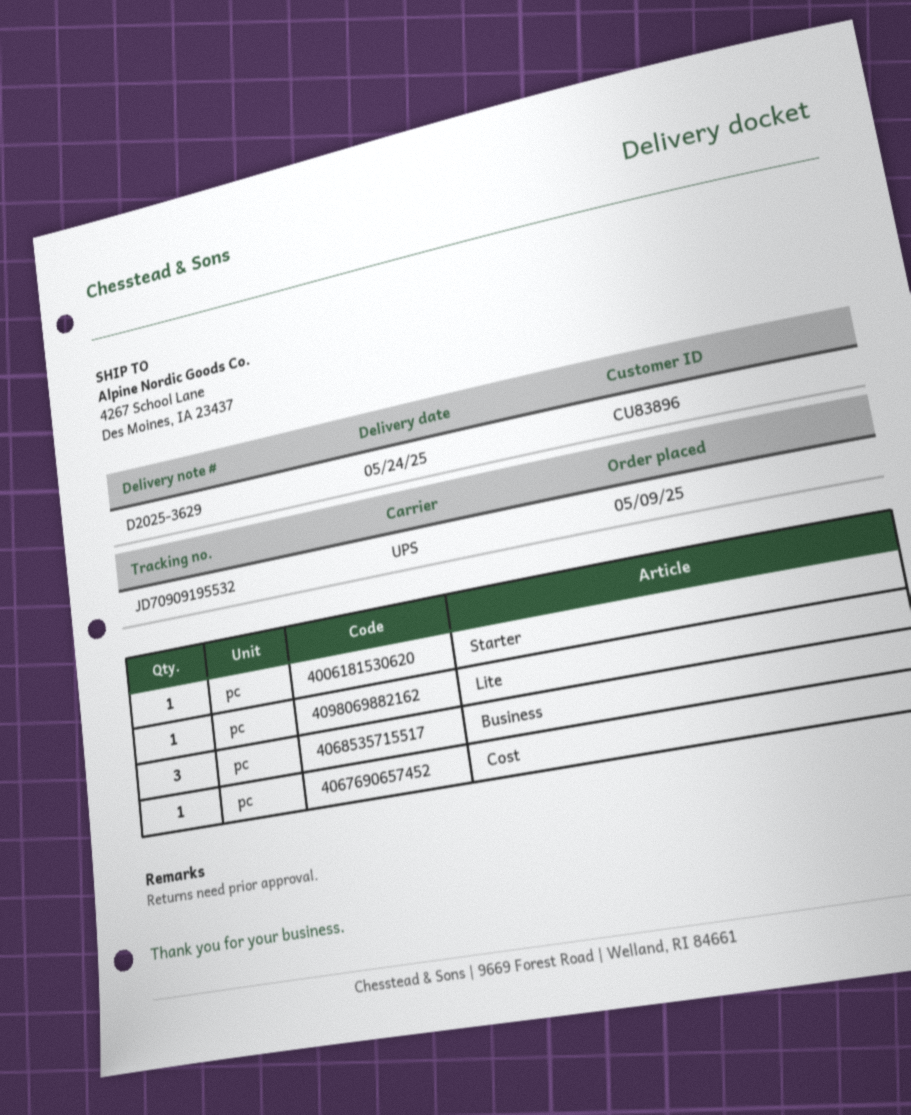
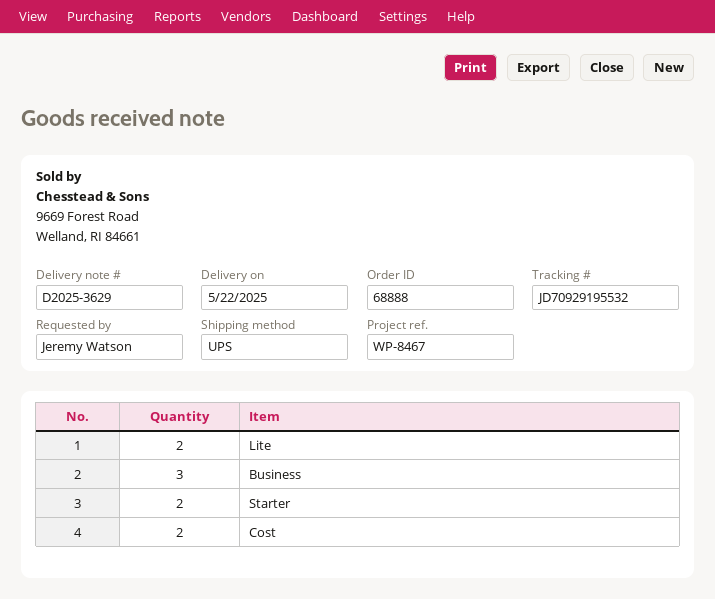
delivery date: 2025-05-24 -> 2025-05-22
tracking number: JD70909195532 -> JD70929195532
Starter: 1 -> 2
Lite: 1 -> 2
Cost: 1 -> 2

